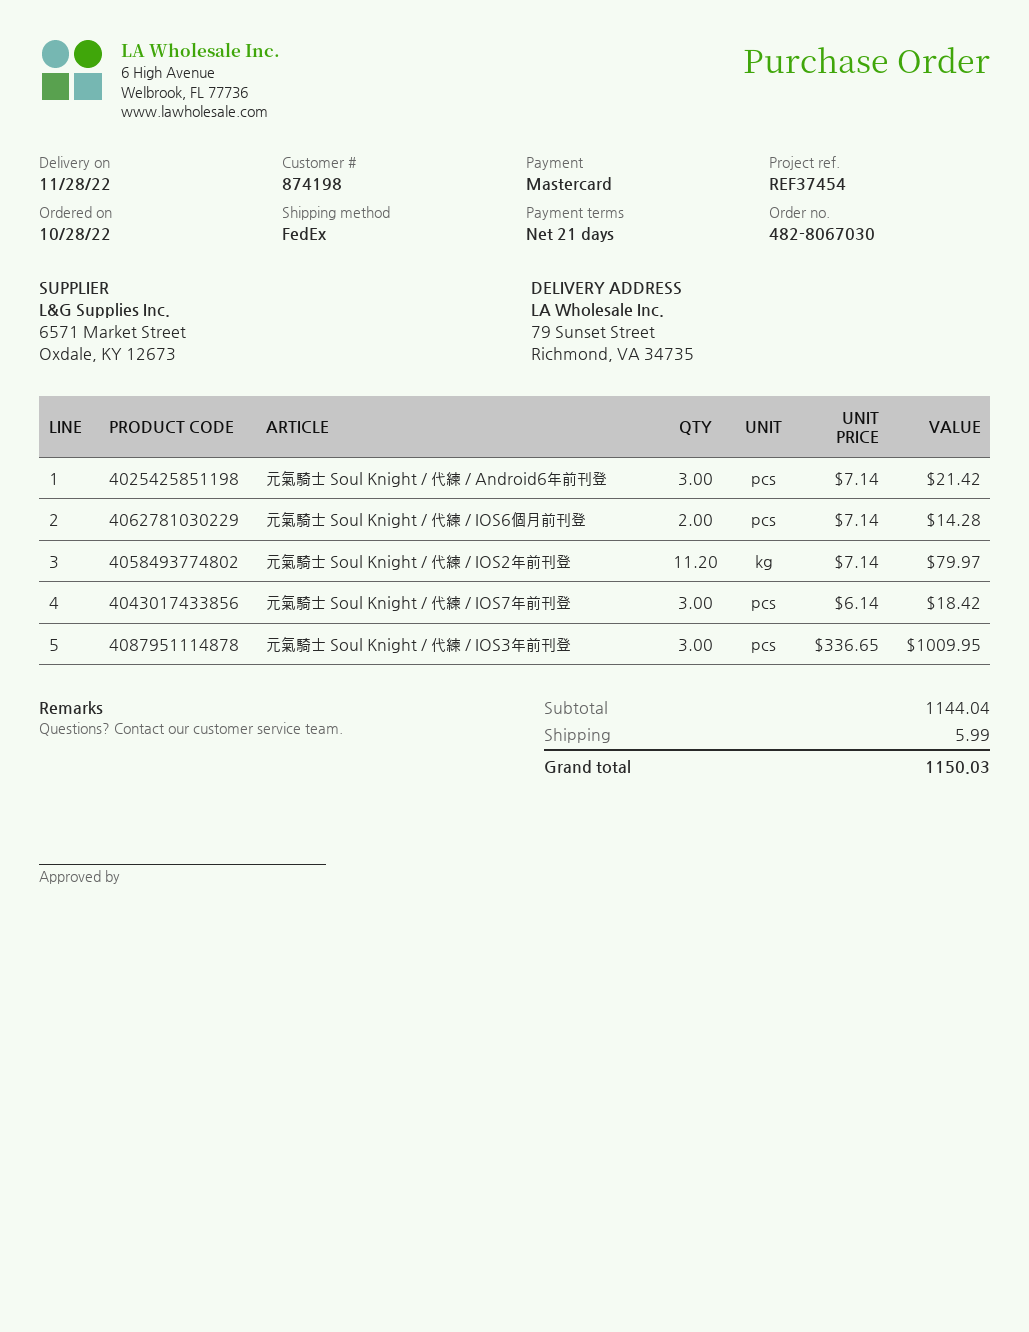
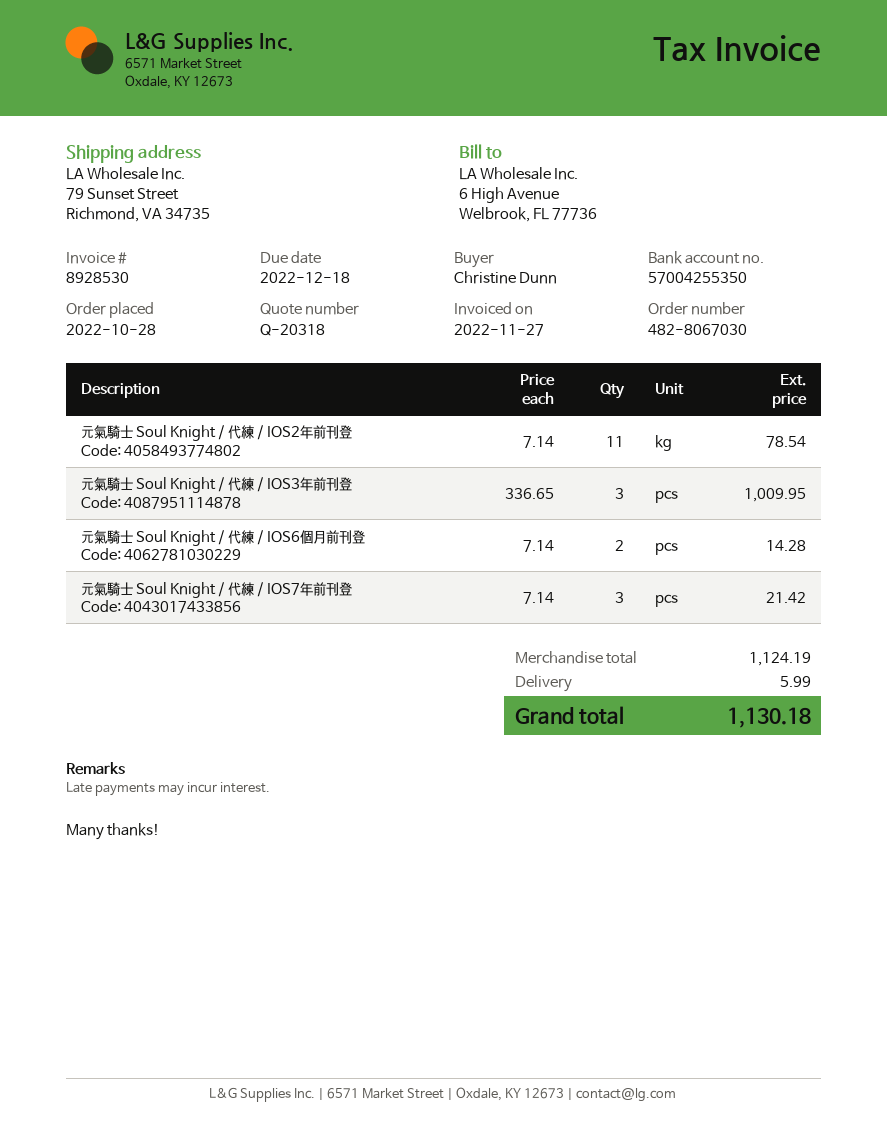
元氣騎士 Soul Knight / 代練 / Android6年前刊登: 3 x 7.14 = 21.42 -> none
元氣騎士 Soul Knight / 代練 / IOS2年前刊登: 11.2 x 7.14 = 79.97 -> 11 x 7.14 = 78.54
元氣騎士 Soul Knight / 代練 / IOS7年前刊登: 3 x 6.14 = 18.42 -> 3 x 7.14 = 21.42
subtotal: 1144.04 -> 1124.19
total: 1150.03 -> 1130.18

